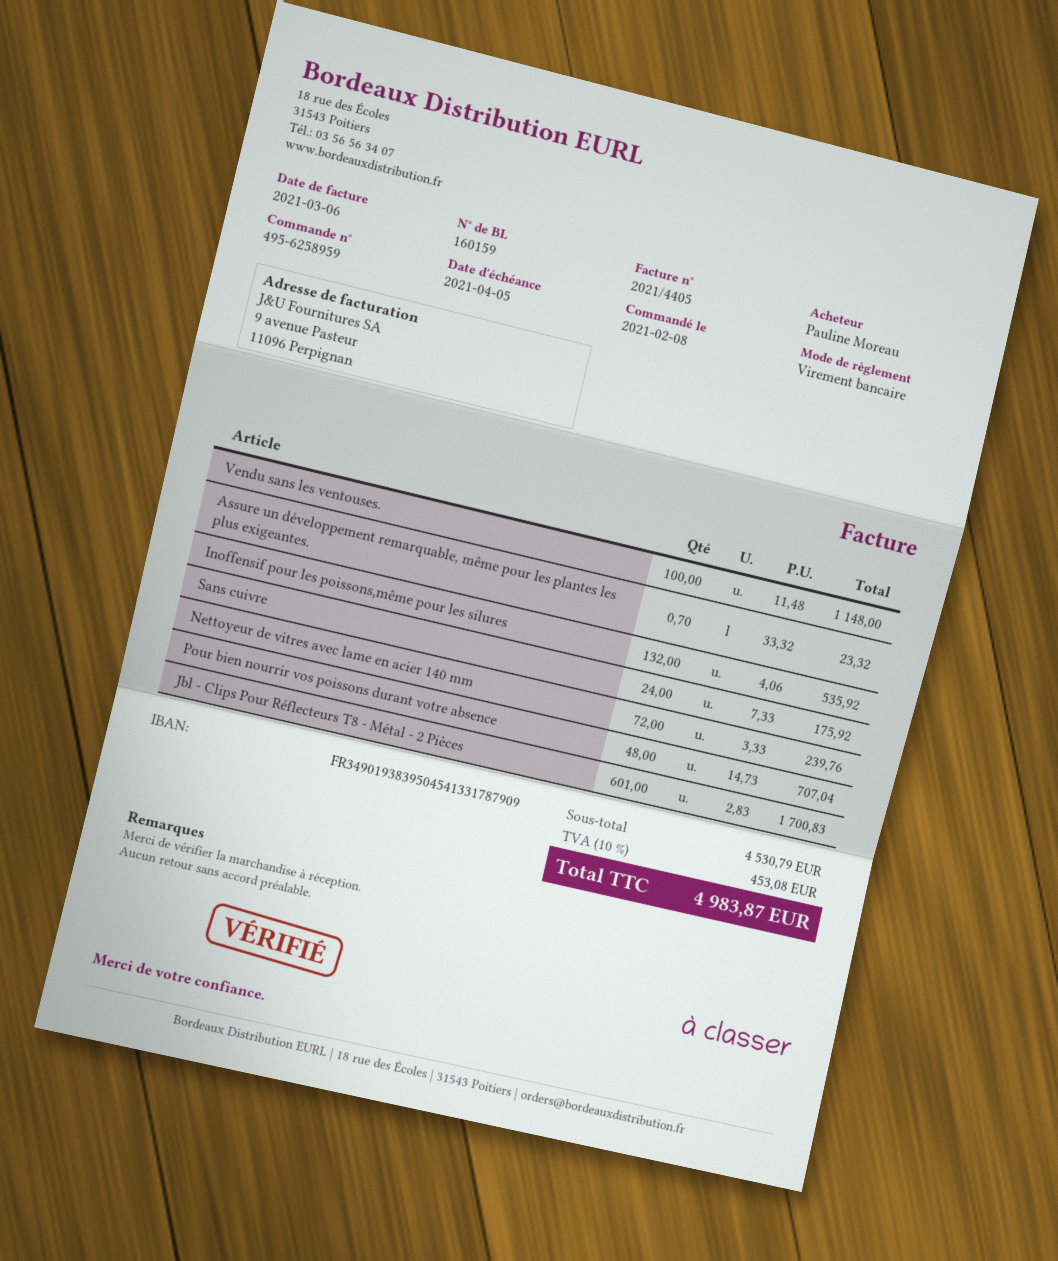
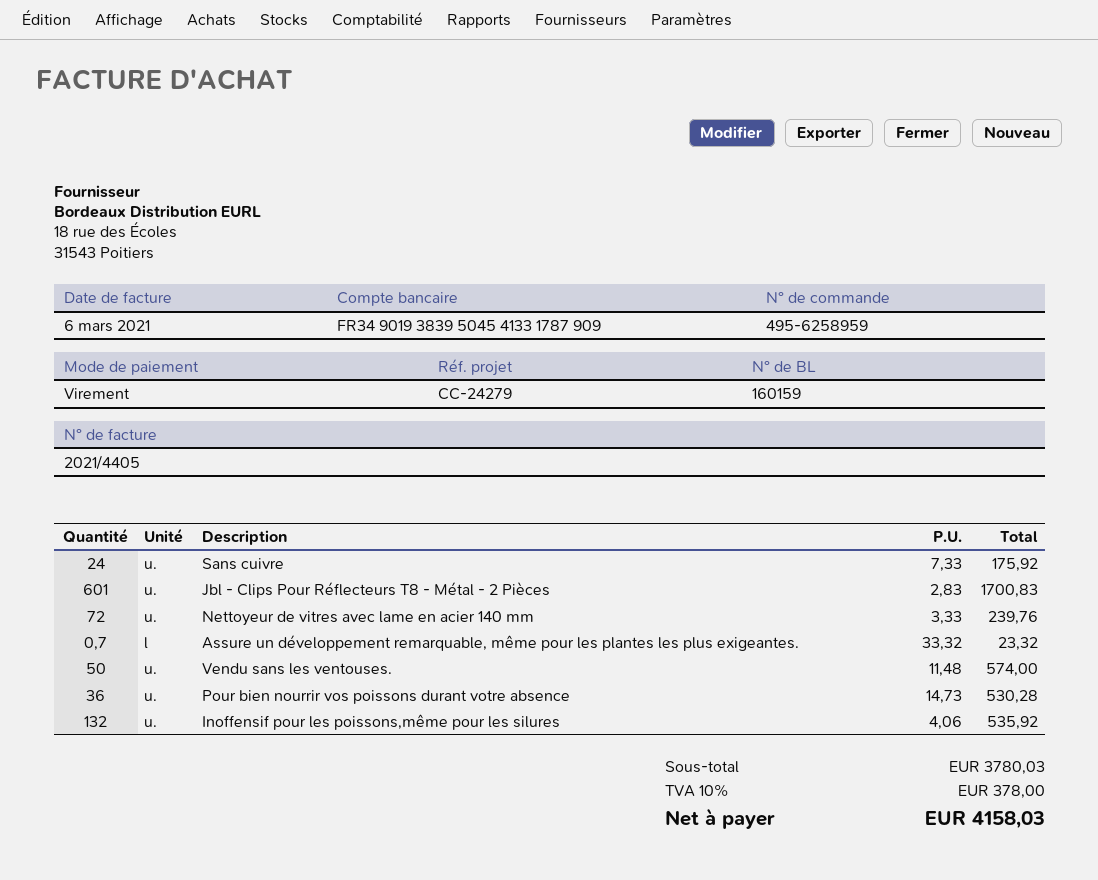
Vendu sans les ventouses.: 100 x 11.48 = 1148.00 -> 50 x 11.48 = 574.00
Pour bien nourrir vos poissons durant votre absence: 48 x 14.73 = 707.04 -> 36 x 14.73 = 530.28
subtotal: 4530.79 -> 3780.03
tax: 10% = 453.08 -> 10% = 378.00
total: 4983.87 -> 4158.03

